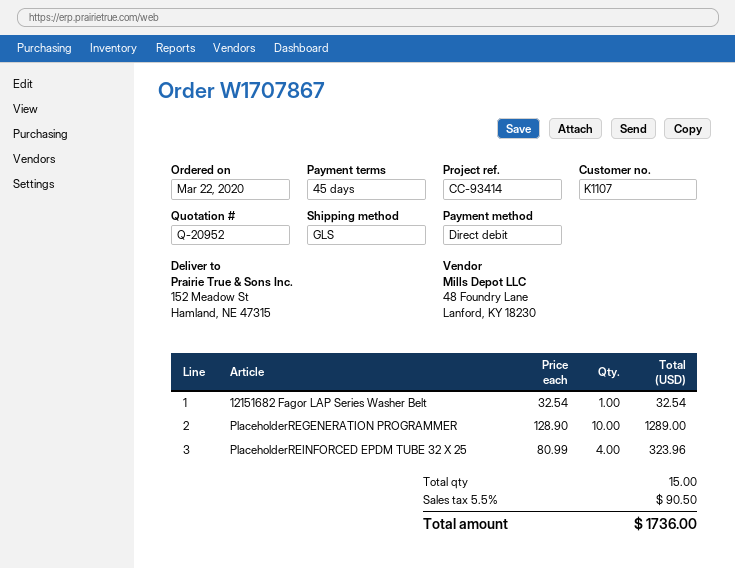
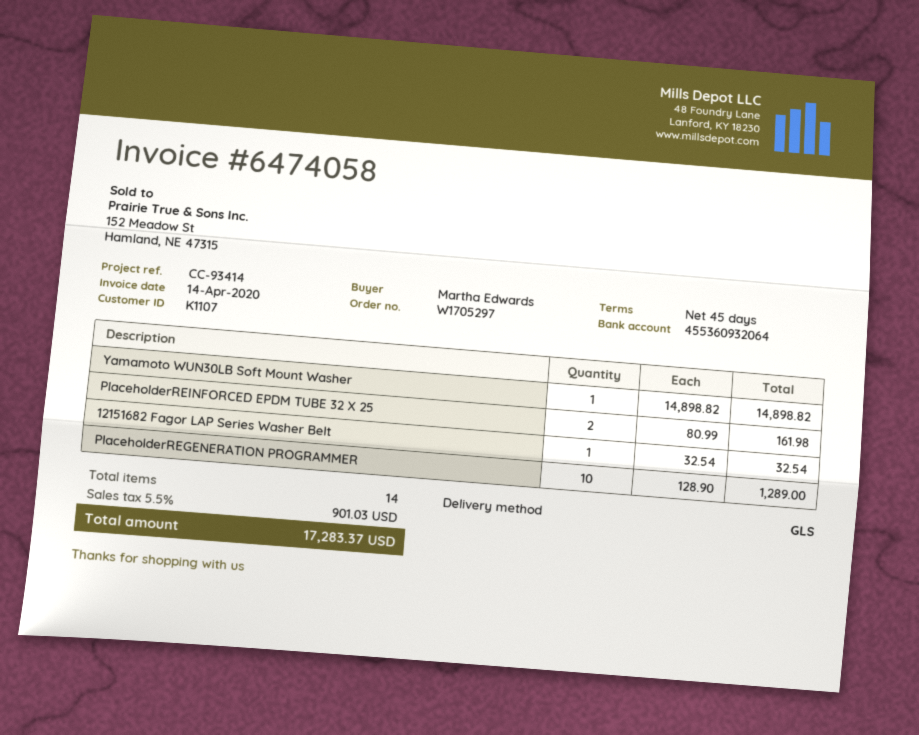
order number: W1707867 -> W1705297
PlaceholderREINFORCED EPDM TUBE 32 X 25: 4 x 80.99 = 323.96 -> 2 x 80.99 = 161.98
Yamamoto WUN30LB Soft Mount Washer: none -> 1 x 14898.82 = 14898.82
total quantity: 15 -> 14
tax: 5.5% = 90.50 -> 5.5% = 901.03
total: 1736.00 -> 17283.37

